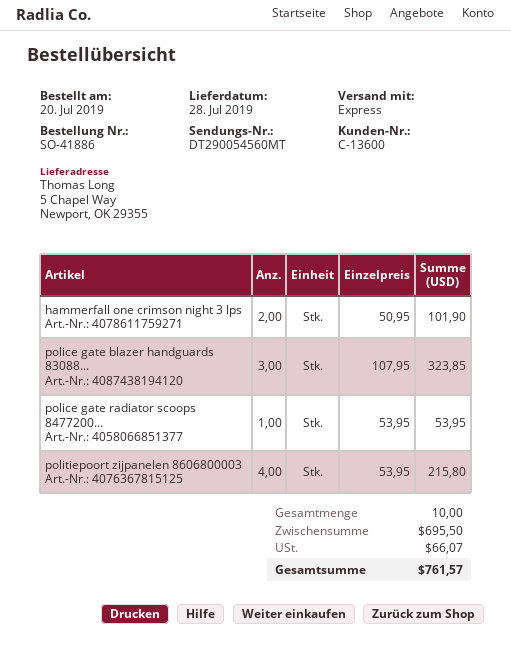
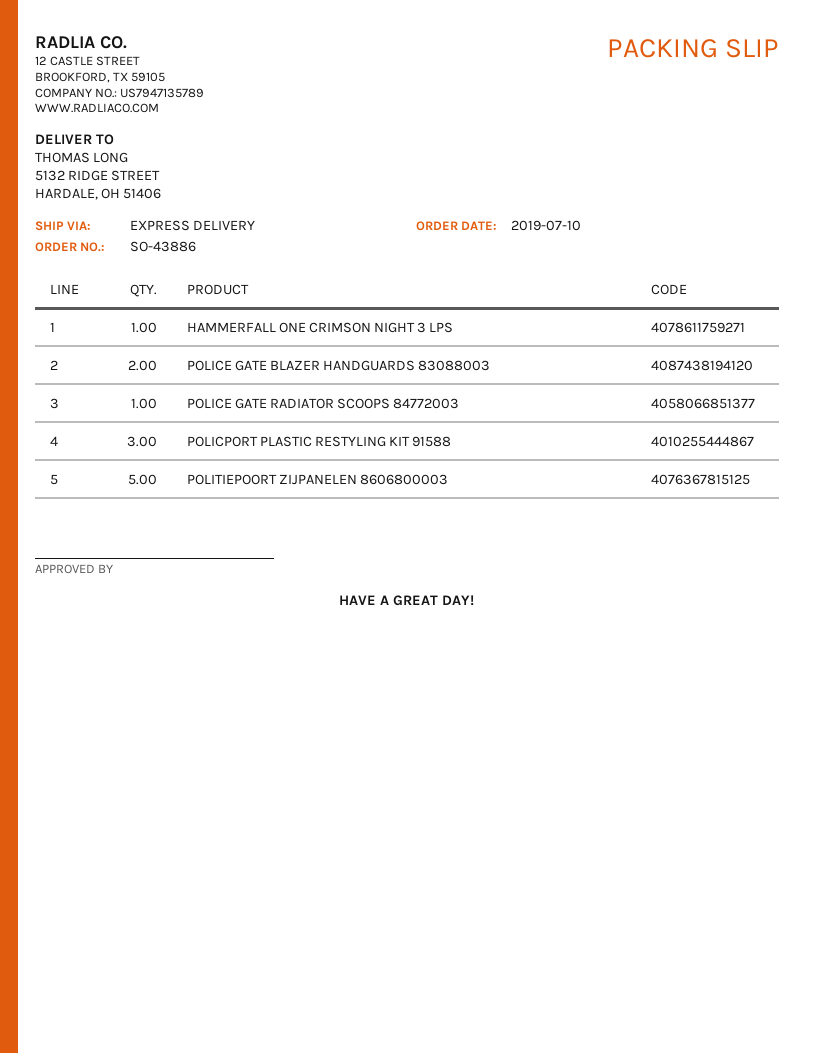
order number: SO-41886 -> SO-43886
order date: 2019-07-20 -> 2019-07-10
ship to: 5 Chapel Way, Newport, OK 29355 -> 5132 RIDGE STREET, HARDALE, OH 51406
hammerfall one crimson night 3 lps: 2 -> 1
police gate blazer handguards 83088...: 3 -> 2
politiepoort zijpanelen 8606800003: 4 -> 5
POLICPORT PLASTIC RESTYLING KIT 91588: none -> 3

